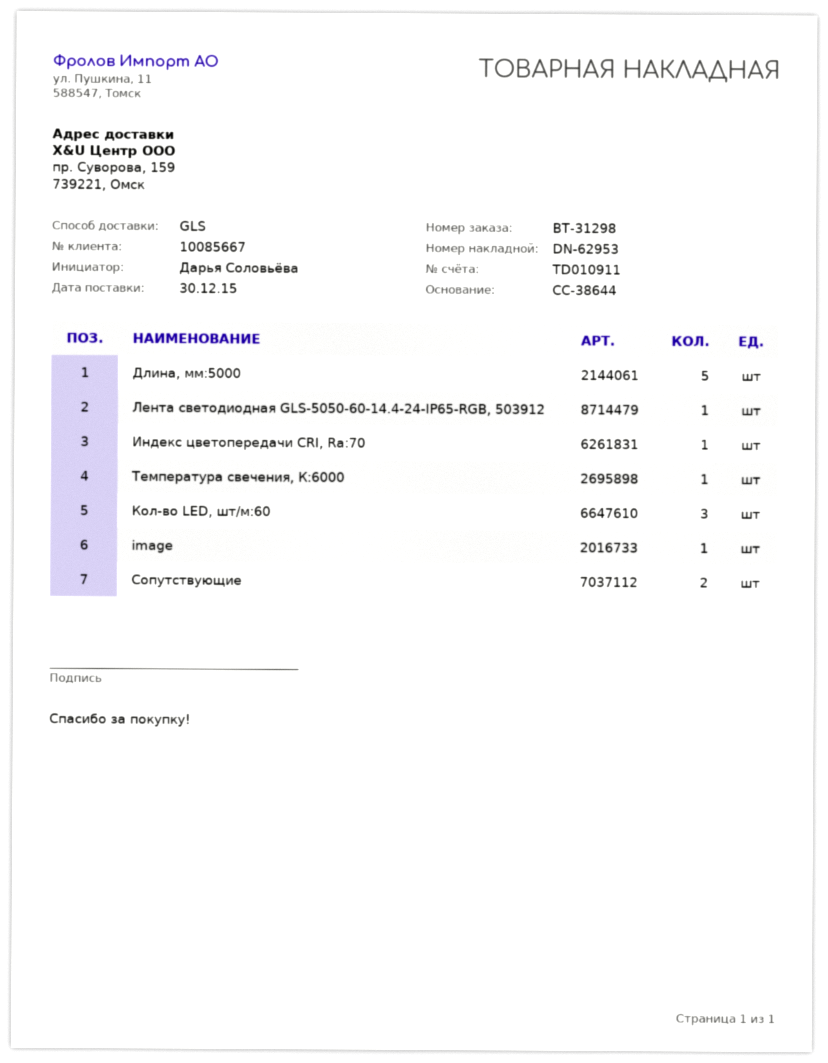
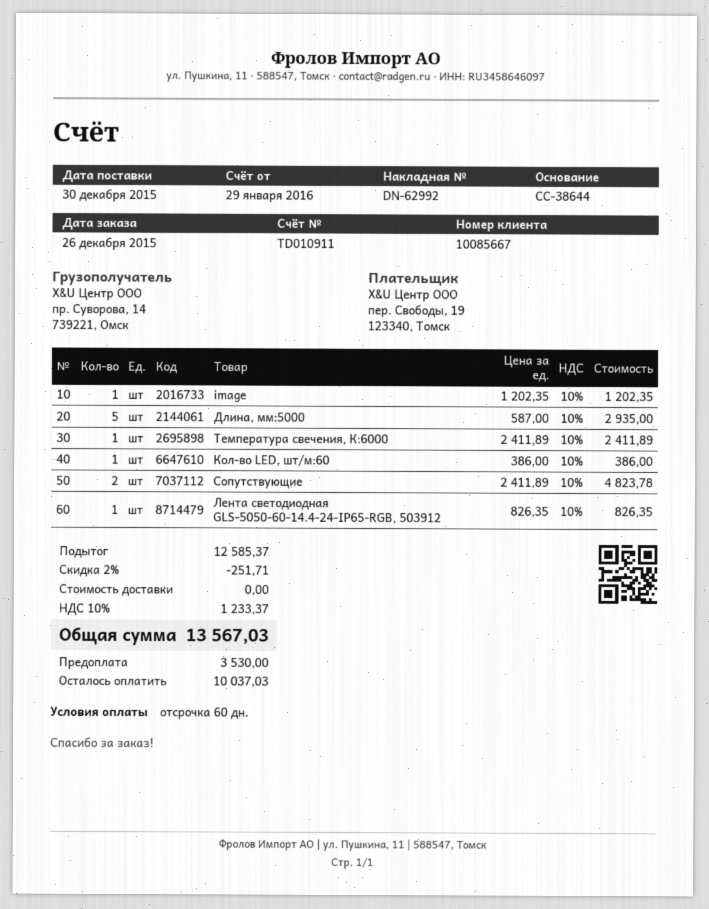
delivery note number: DN-62953 -> DN-62992
ship to: пр. Суворова, 159, 739221, Омск -> пр. Суворова, 14, 739221, Омск
Индекс цветопередачи CRI, Ra:70: 1 -> none
Кол-во LED, шт/м:60: 3 -> 1

